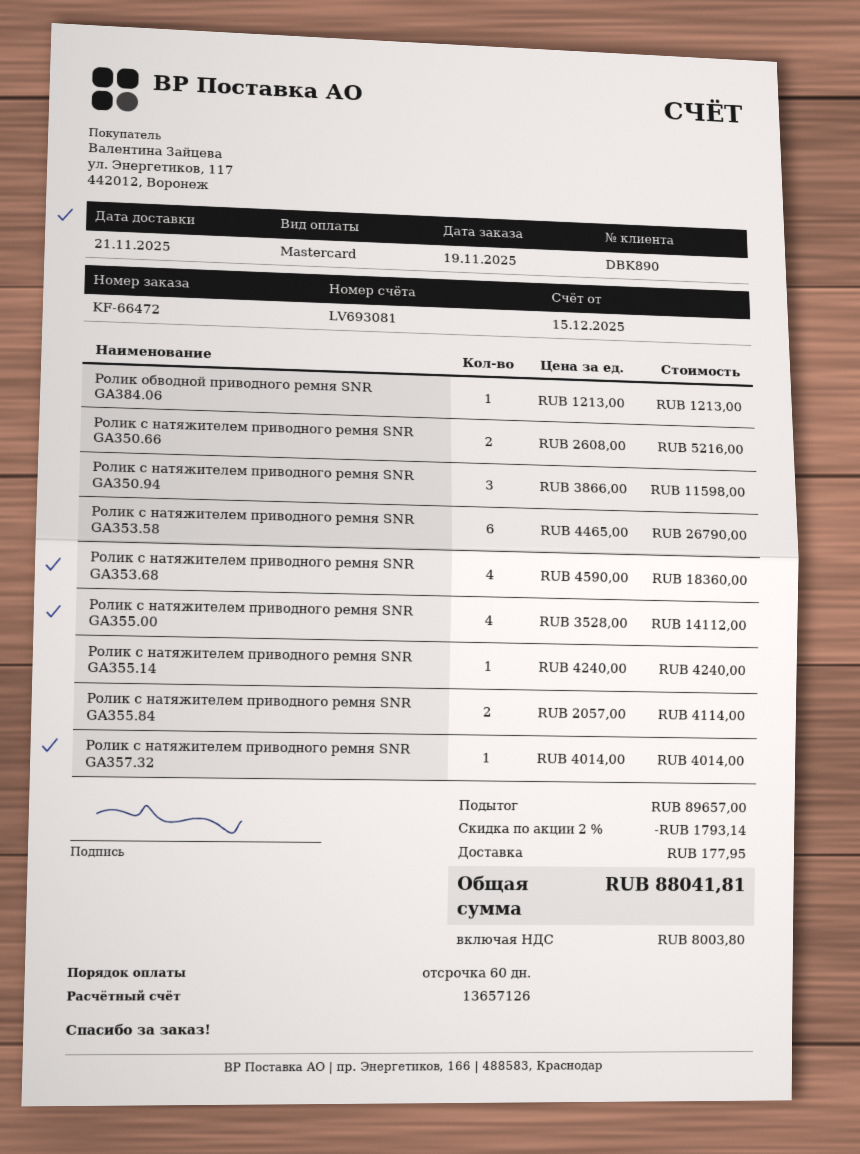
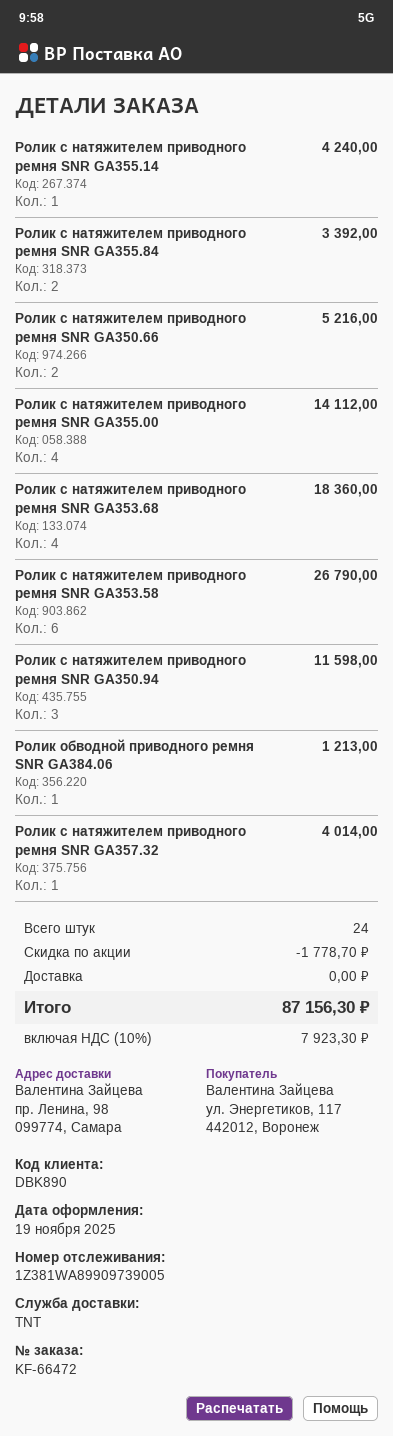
Ролик с натяжителем приводного ремня SNR GA355.84: 2 for 4114.00 -> 2 for 3392.00
discount: 1793.14 -> 1778.70
shipping: 177.95 -> 0.00
tax: 8003.80 -> 7923.30
total: 88041.81 -> 87156.30

